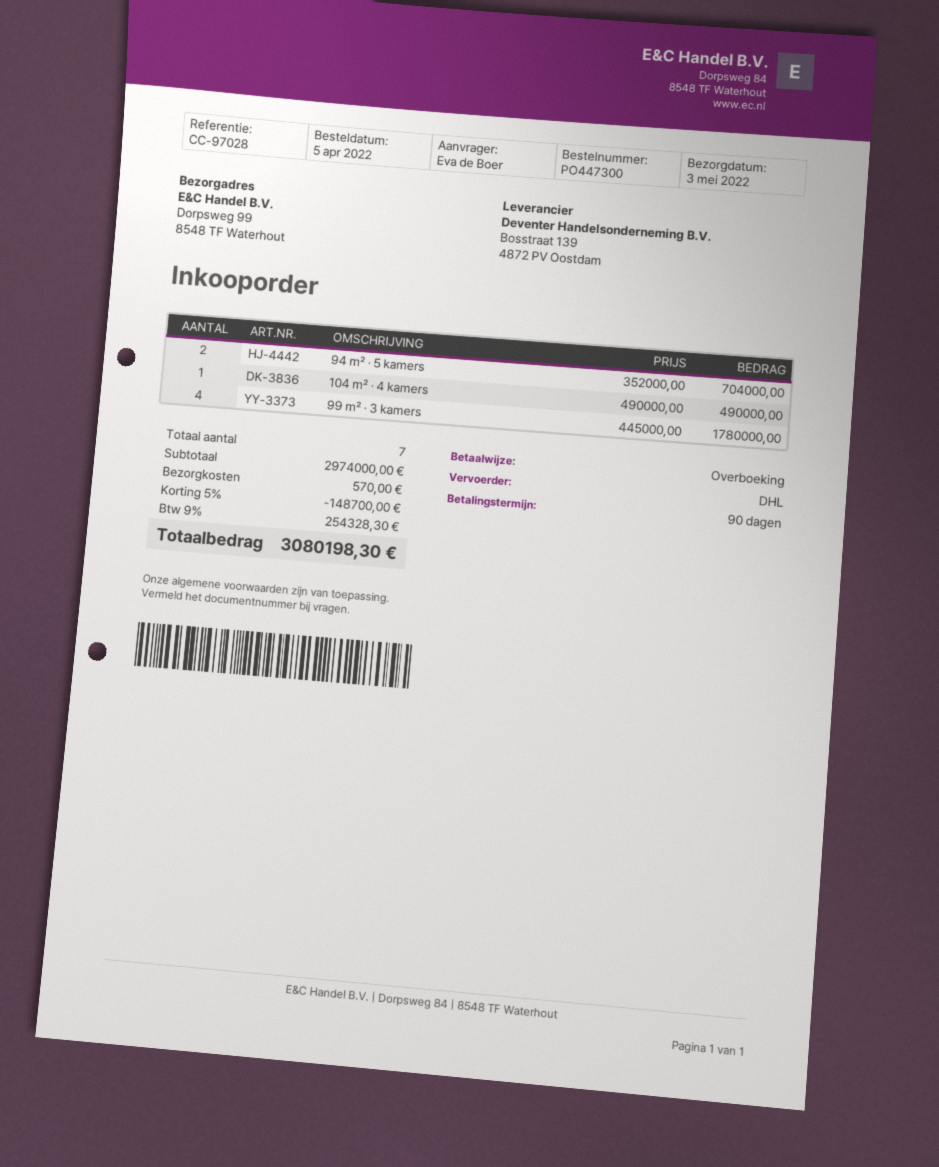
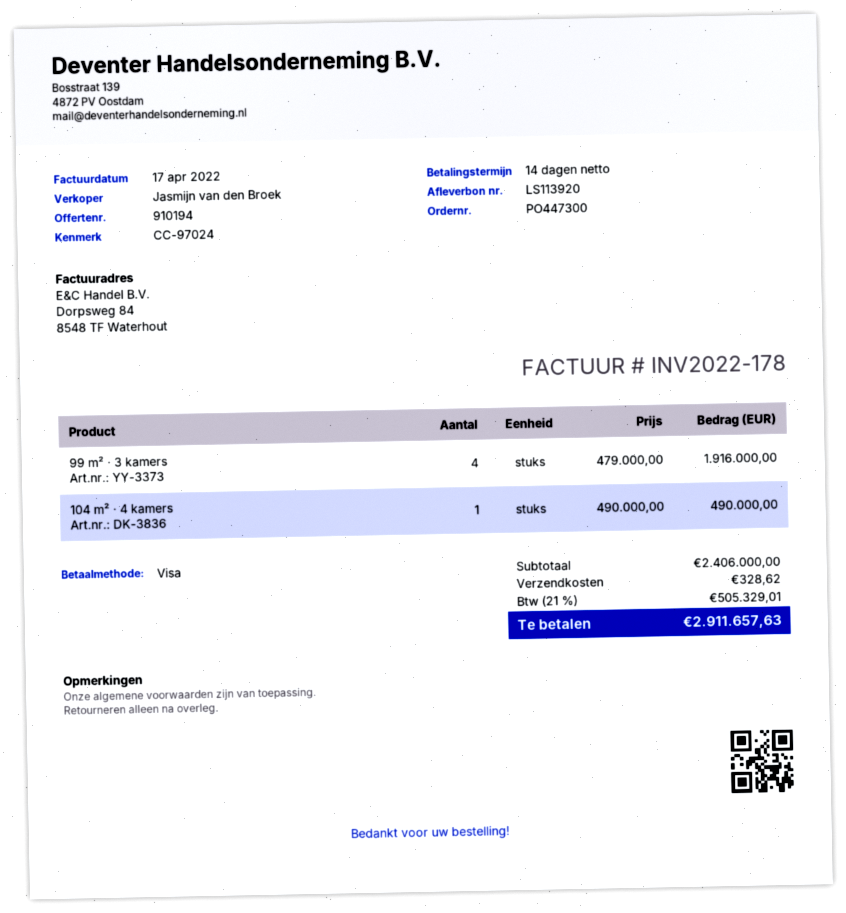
payment terms: 90 days -> 14 days
reference: CC-97028 -> CC-97024
payment method: bank transfer -> Visa
94 m² · 5 kamers: 2 x 352000.00 = 704000.00 -> none
99 m² · 3 kamers: 4 x 445000.00 = 1780000.00 -> 4 x 479000.00 = 1916000.00
subtotal: 2974000.00 -> 2406000.00
discount: 5% = 148700.00 -> none
shipping: 570.00 -> 328.62
tax: 9% = 254328.30 -> 21% = 505329.01
total: 3080198.30 -> 2911657.63

